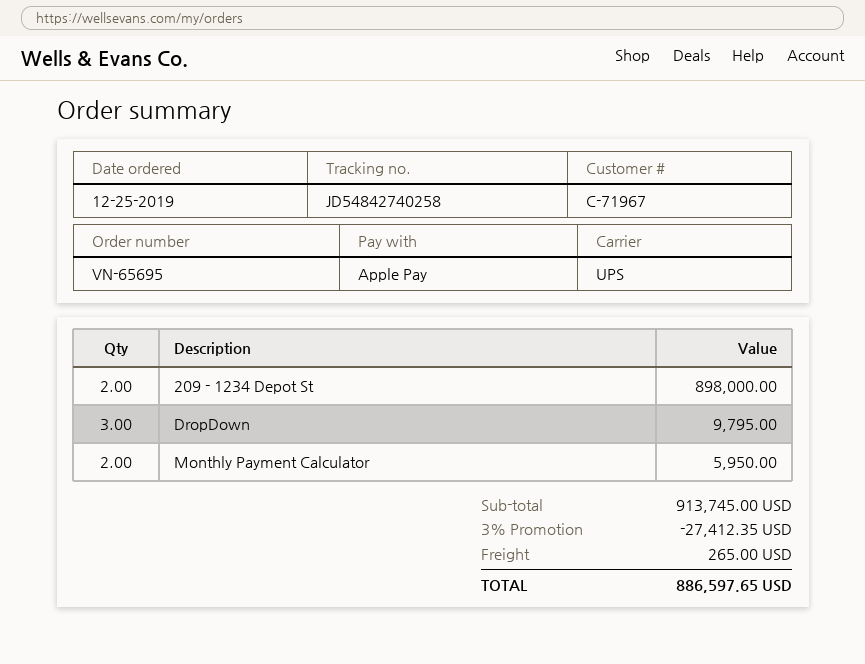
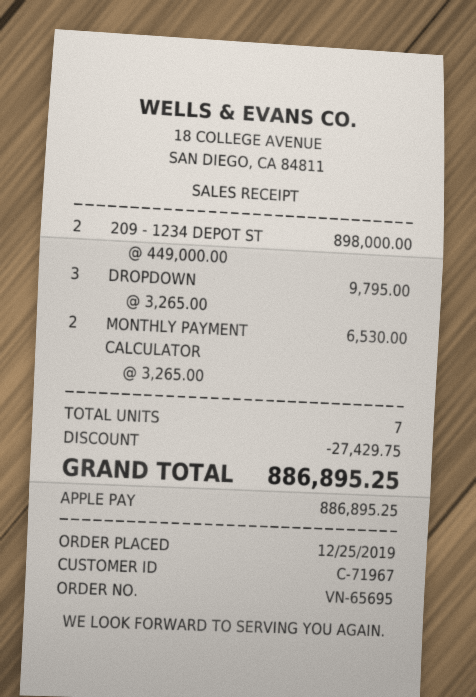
Monthly Payment Calculator: 2 for 5950.00 -> 2 for 6530.00
discount: 27412.35 -> 27429.75
shipping: 265.00 -> none
total: 886597.65 -> 886895.25

